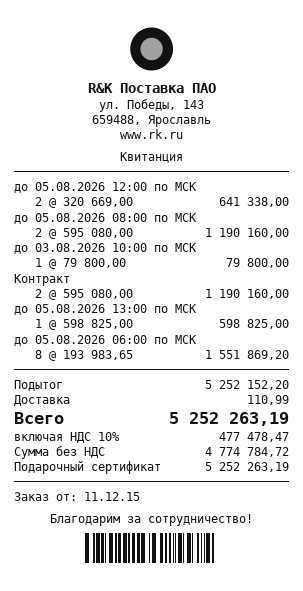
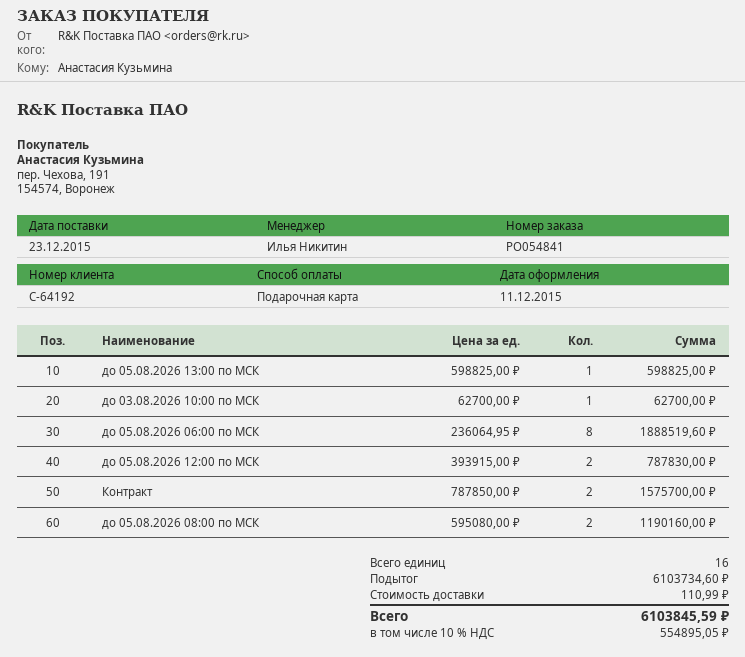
до 05.08.2026 12:00 по МСК: 2 x 320669.00 = 641338.00 -> 2 x 393915.00 = 787830.00
до 03.08.2026 10:00 по МСК: 1 x 79800.00 = 79800.00 -> 1 x 62700.00 = 62700.00
Контракт: 2 x 595080.00 = 1190160.00 -> 2 x 787850.00 = 1575700.00
до 05.08.2026 06:00 по МСК: 8 x 193983.65 = 1551869.20 -> 8 x 236064.95 = 1888519.60
subtotal: 5252152.20 -> 6103734.60
tax: 10% = 477478.47 -> 10% = 554895.05
total: 5252263.19 -> 6103845.59

